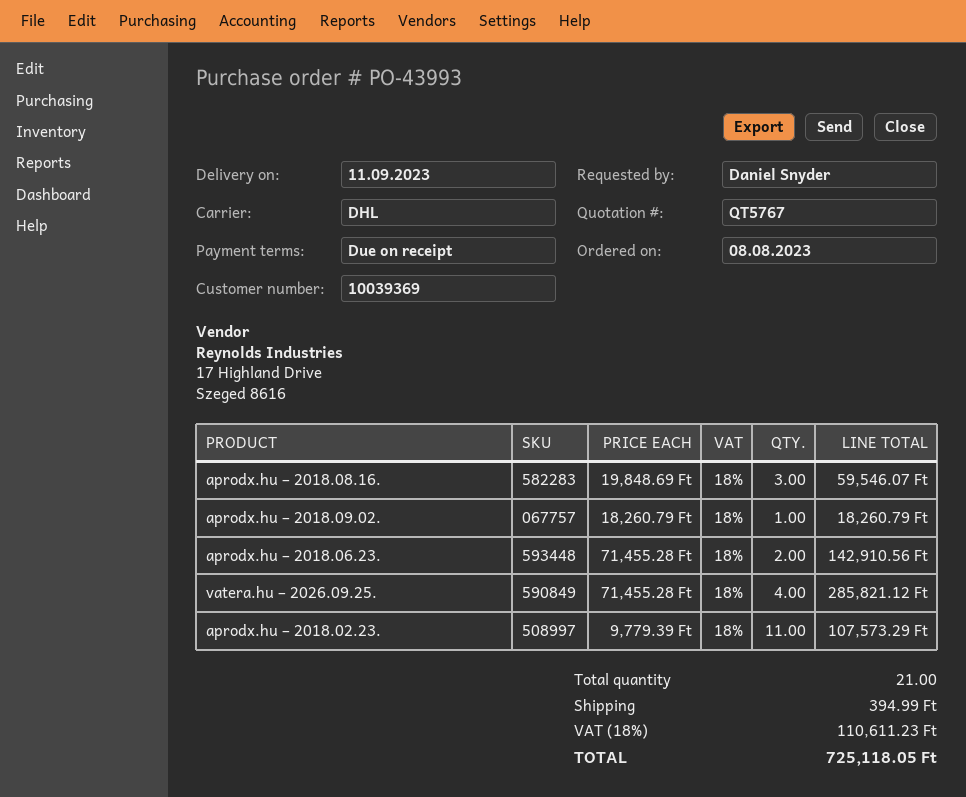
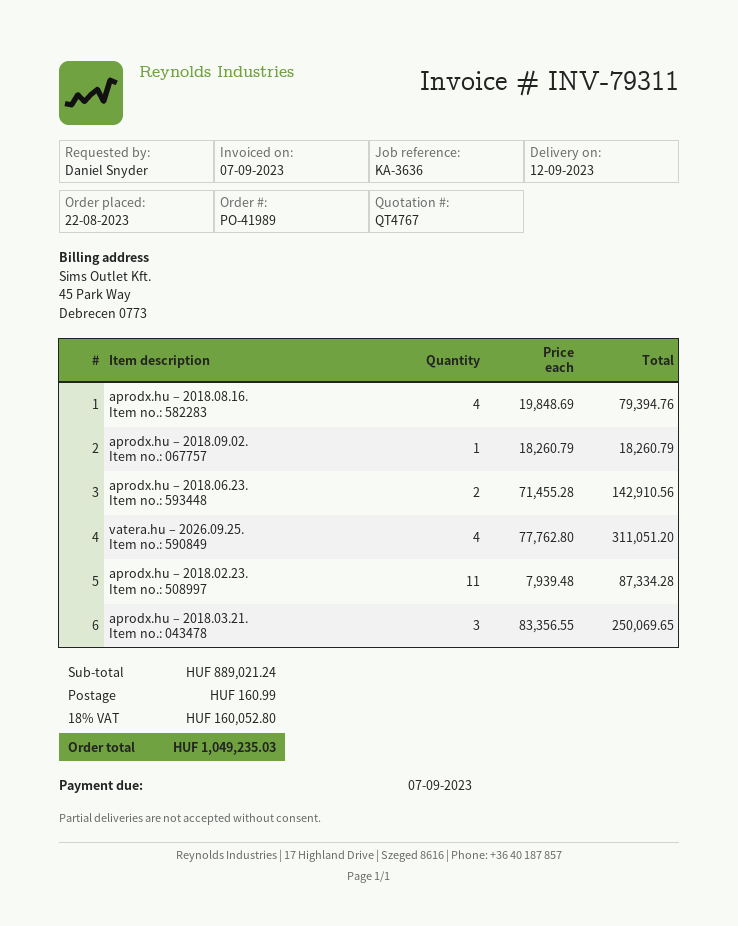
quote number: QT5767 -> QT4767
order number: PO-43993 -> PO-41989
order date: 2023-08-08 -> 2023-08-22
delivery date: 2023-09-11 -> 2023-09-12
aprodx.hu – 2018.08.16.: 3 x 19848.69 = 59546.07 -> 4 x 19848.69 = 79394.76
vatera.hu – 2026.09.25.: 4 x 71455.28 = 285821.12 -> 4 x 77762.80 = 311051.20
aprodx.hu – 2018.02.23.: 11 x 9779.39 = 107573.29 -> 11 x 7939.48 = 87334.28
aprodx.hu – 2018.03.21.: none -> 3 x 83356.55 = 250069.65
shipping: 394.99 -> 160.99
tax: 18% = 110611.23 -> 18% = 160052.80
total: 725118.05 -> 1049235.03

